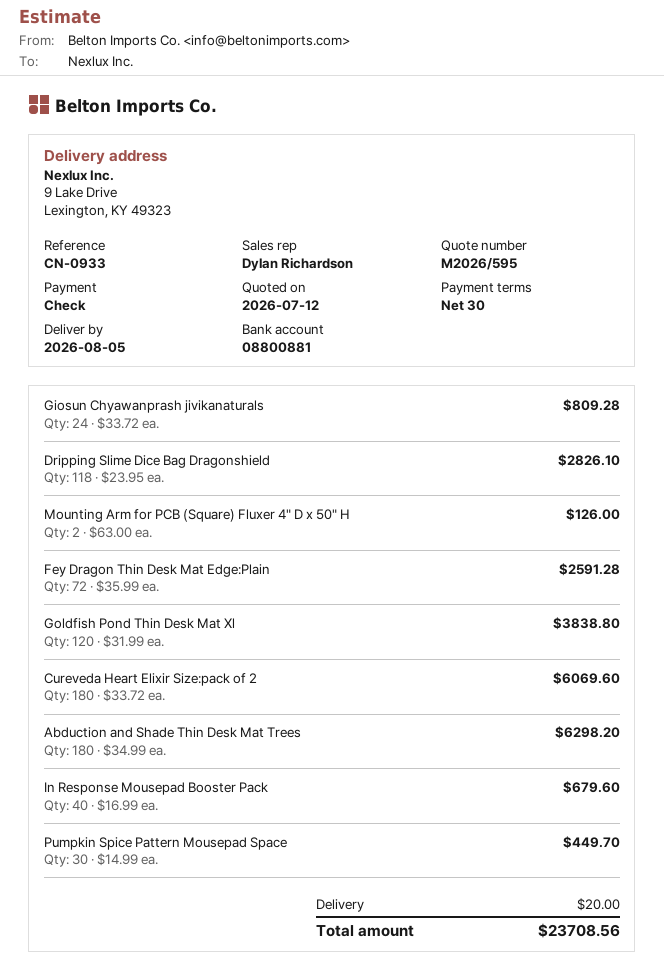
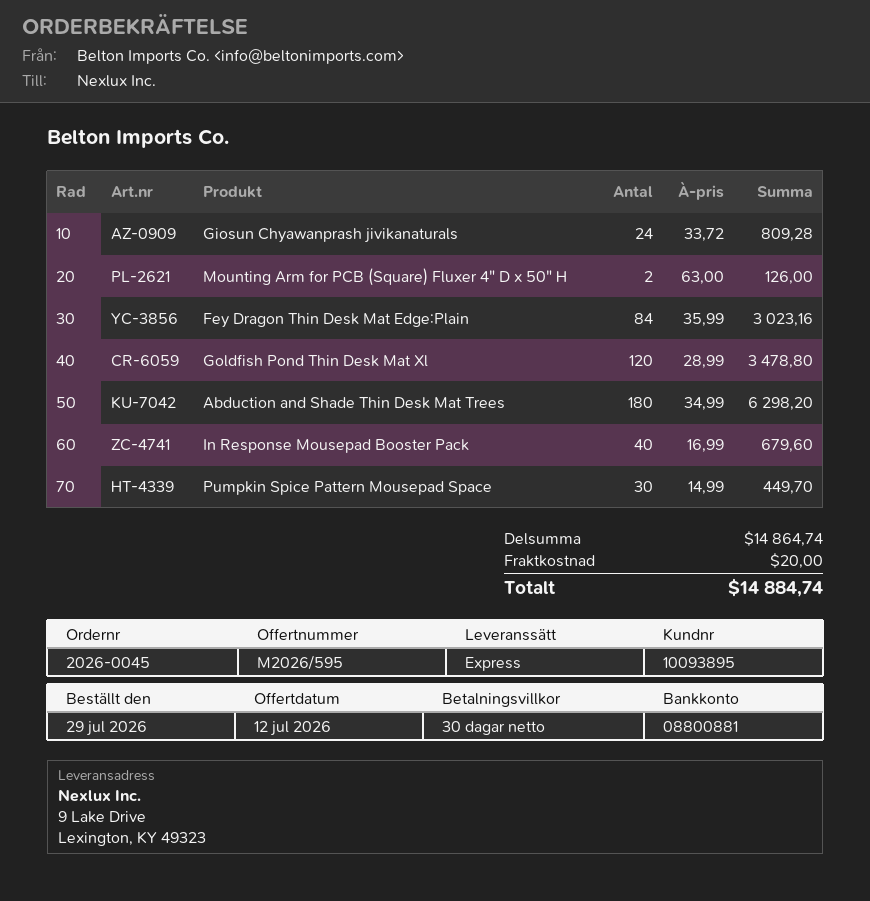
Dripping Slime Dice Bag Dragonshield: 118 x 23.95 = 2826.10 -> none
Fey Dragon Thin Desk Mat Edge:Plain: 72 x 35.99 = 2591.28 -> 84 x 35.99 = 3023.16
Goldfish Pond Thin Desk Mat Xl: 120 x 31.99 = 3838.80 -> 120 x 28.99 = 3478.80
Cureveda Heart Elixir Size:pack of 2: 180 x 33.72 = 6069.60 -> none
total: 23708.56 -> 14884.74

